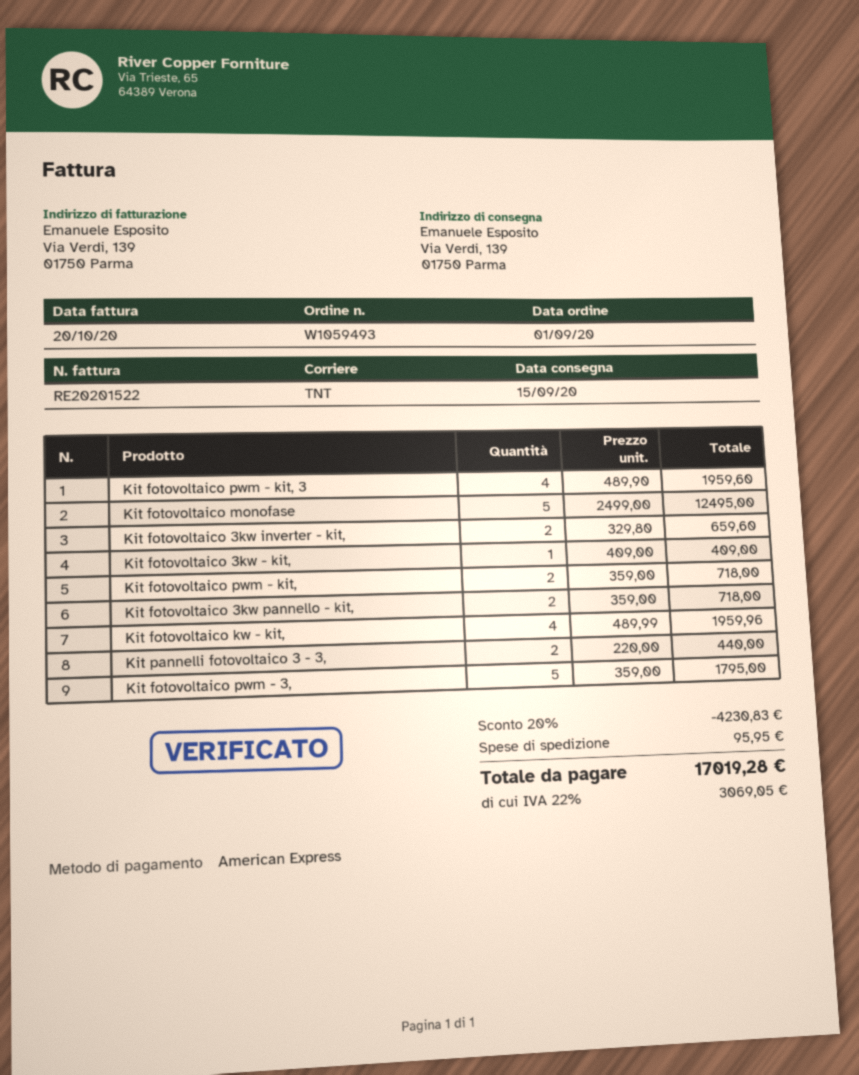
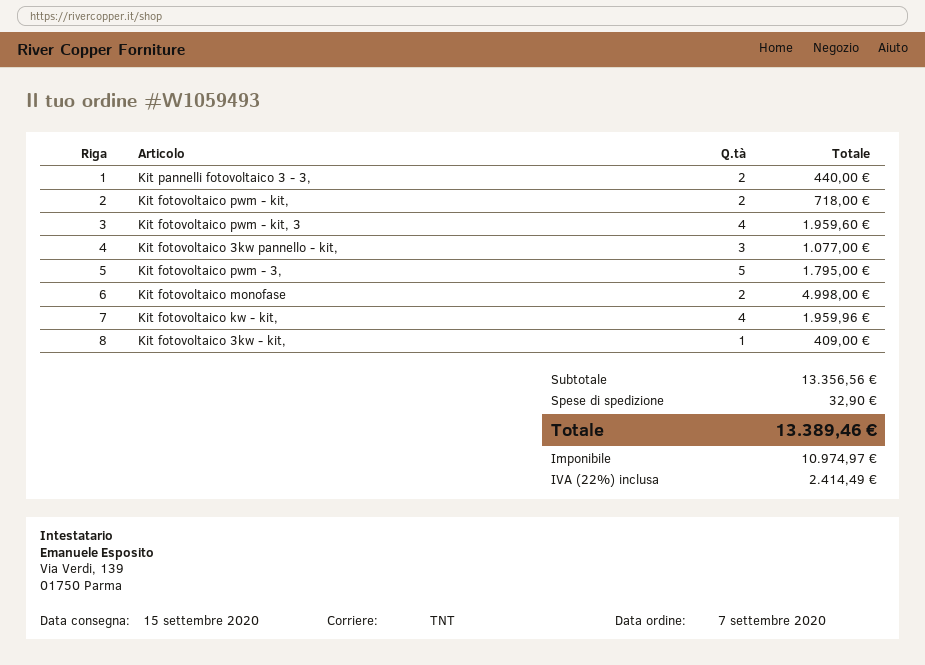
order date: 2020-09-01 -> 2020-09-07
Kit fotovoltaico monofase: 5 for 12495.00 -> 2 for 4998.00
Kit fotovoltaico 3kw inverter - kit,: 2 for 659.60 -> none
Kit fotovoltaico 3kw pannello - kit,: 2 for 718.00 -> 3 for 1077.00
discount: 20% = 4230.83 -> none
shipping: 95.95 -> 32.90
tax: 22% = 3069.05 -> 22% = 2414.49
total: 17019.28 -> 13389.46

